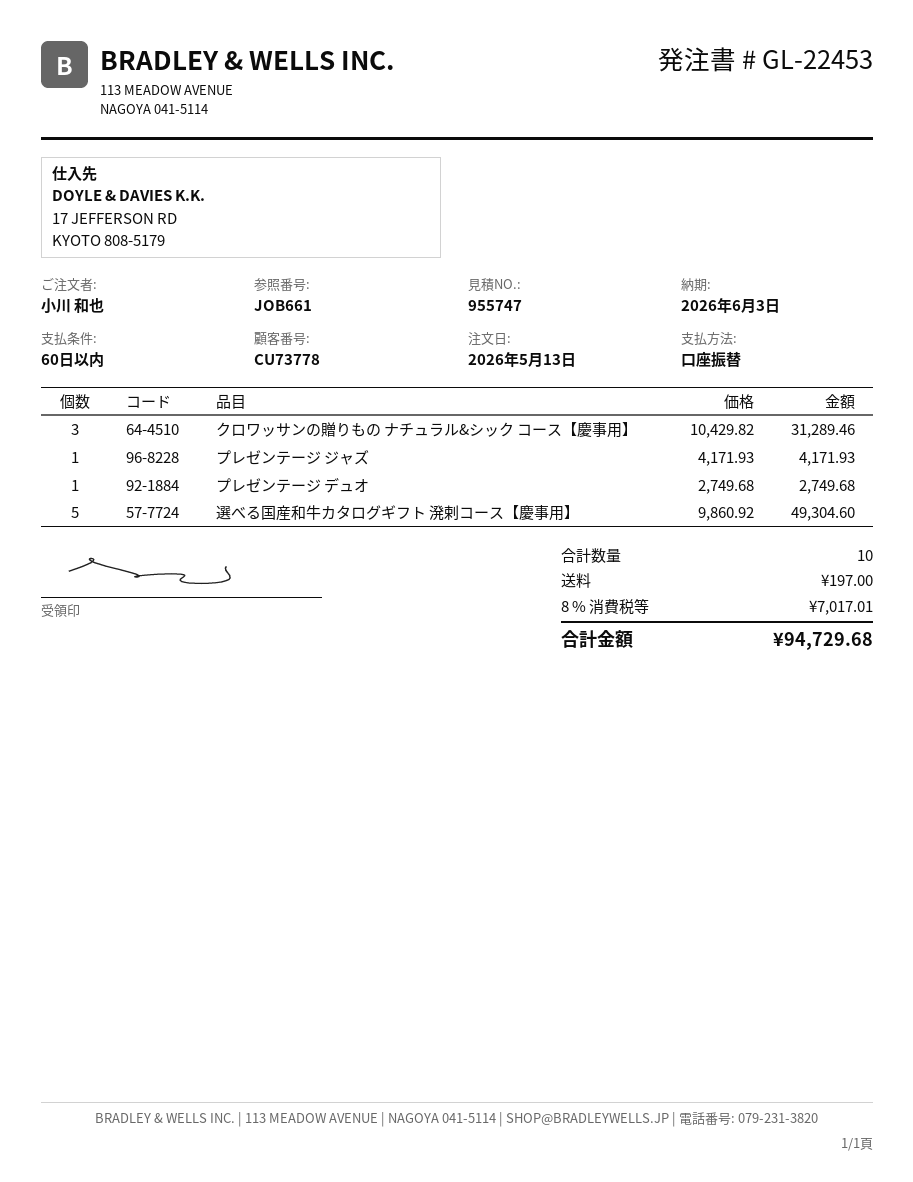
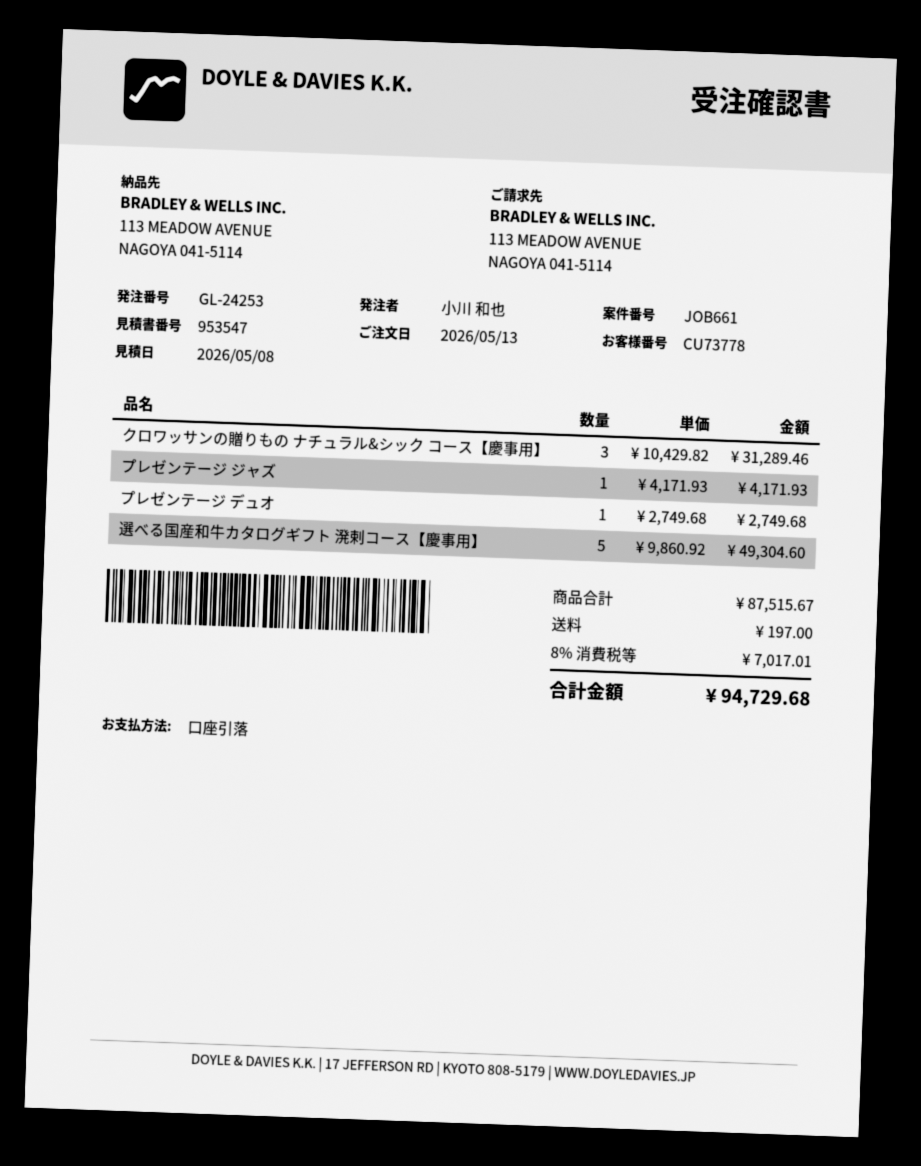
quote number: 955747 -> 953547
order number: GL-22453 -> GL-24253

